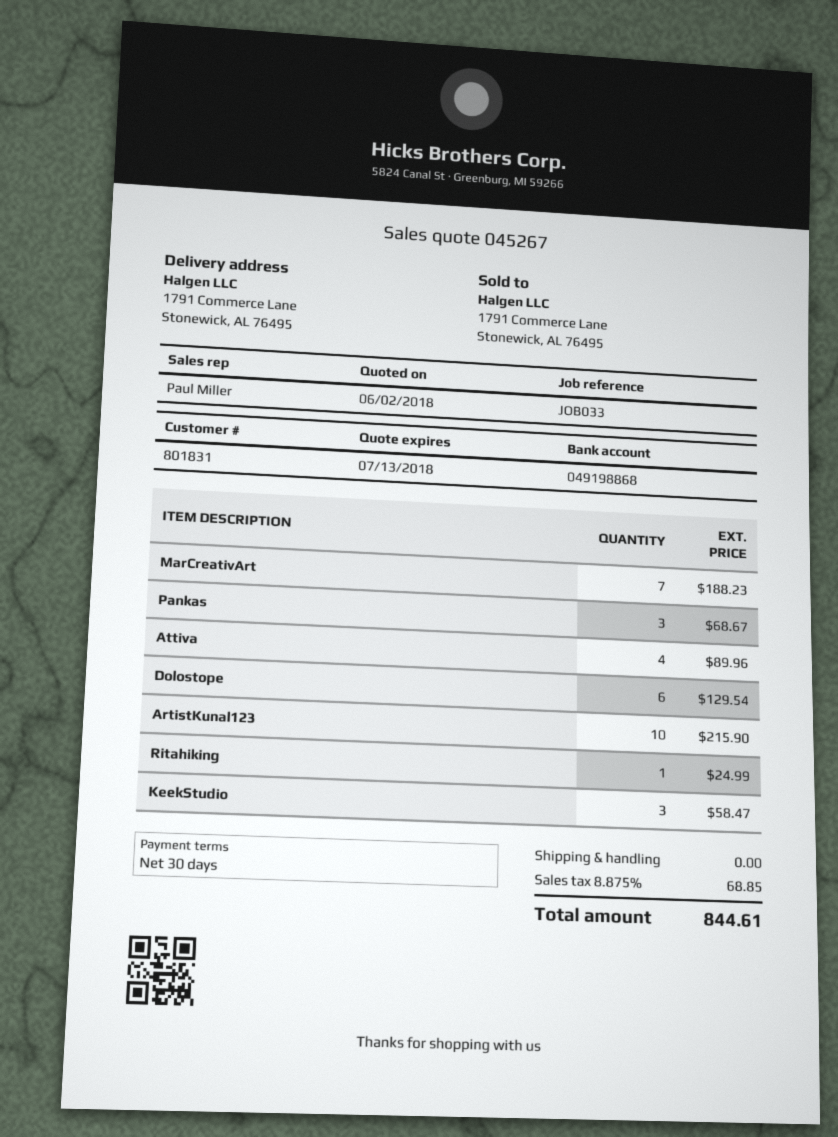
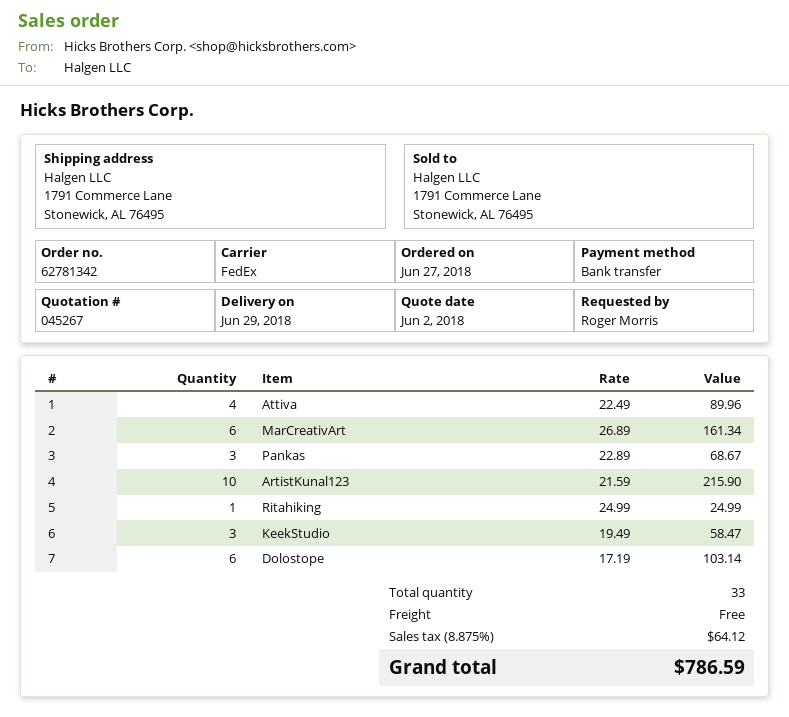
MarCreativArt: 7 for 188.23 -> 6 for 161.34
Dolostope: 6 for 129.54 -> 6 for 103.14
tax: 8.875% = 68.85 -> 8.875% = 64.12
total: 844.61 -> 786.59

